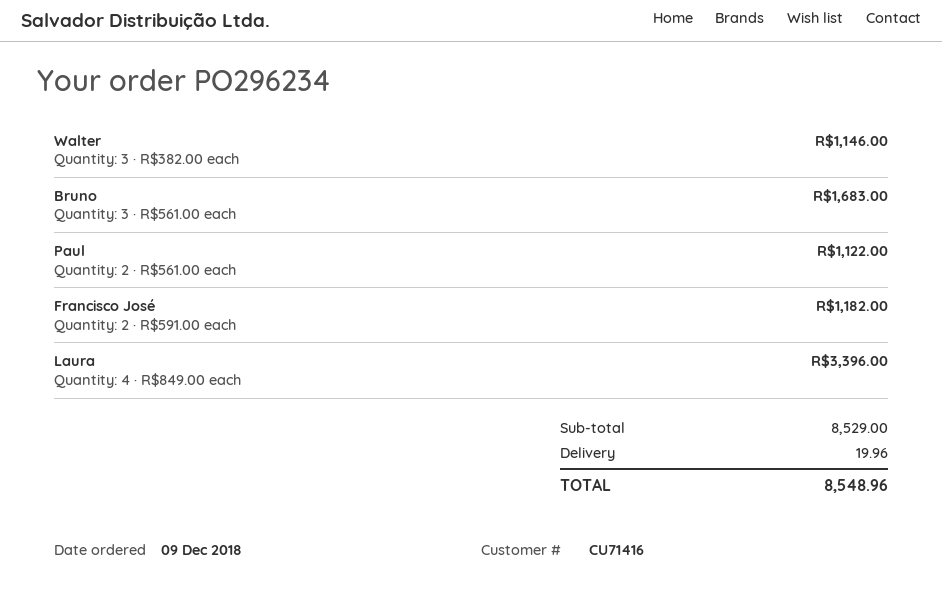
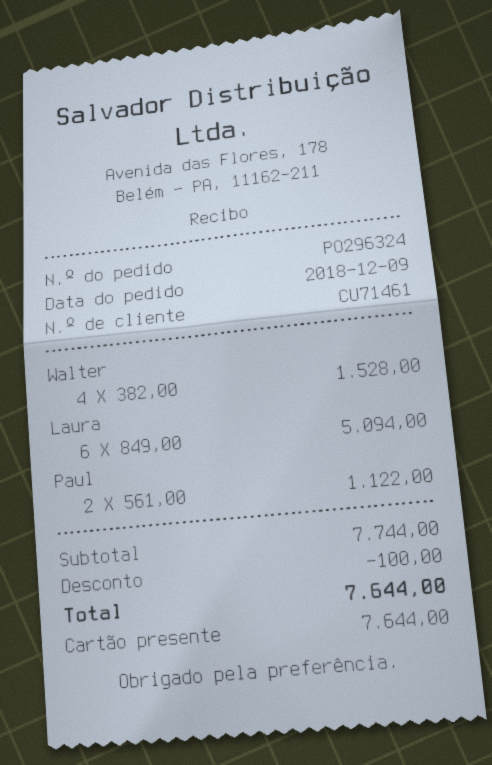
order number: PO296234 -> PO296324
customer number: CU71416 -> CU71461
Walter: 3 x 382.00 = 1146.00 -> 4 x 382.00 = 1528.00
Bruno: 3 x 561.00 = 1683.00 -> none
Francisco José: 2 x 591.00 = 1182.00 -> none
Laura: 4 x 849.00 = 3396.00 -> 6 x 849.00 = 5094.00
subtotal: 8529.00 -> 7744.00
discount: none -> 100.00
shipping: 19.96 -> none
total: 8548.96 -> 7644.00

